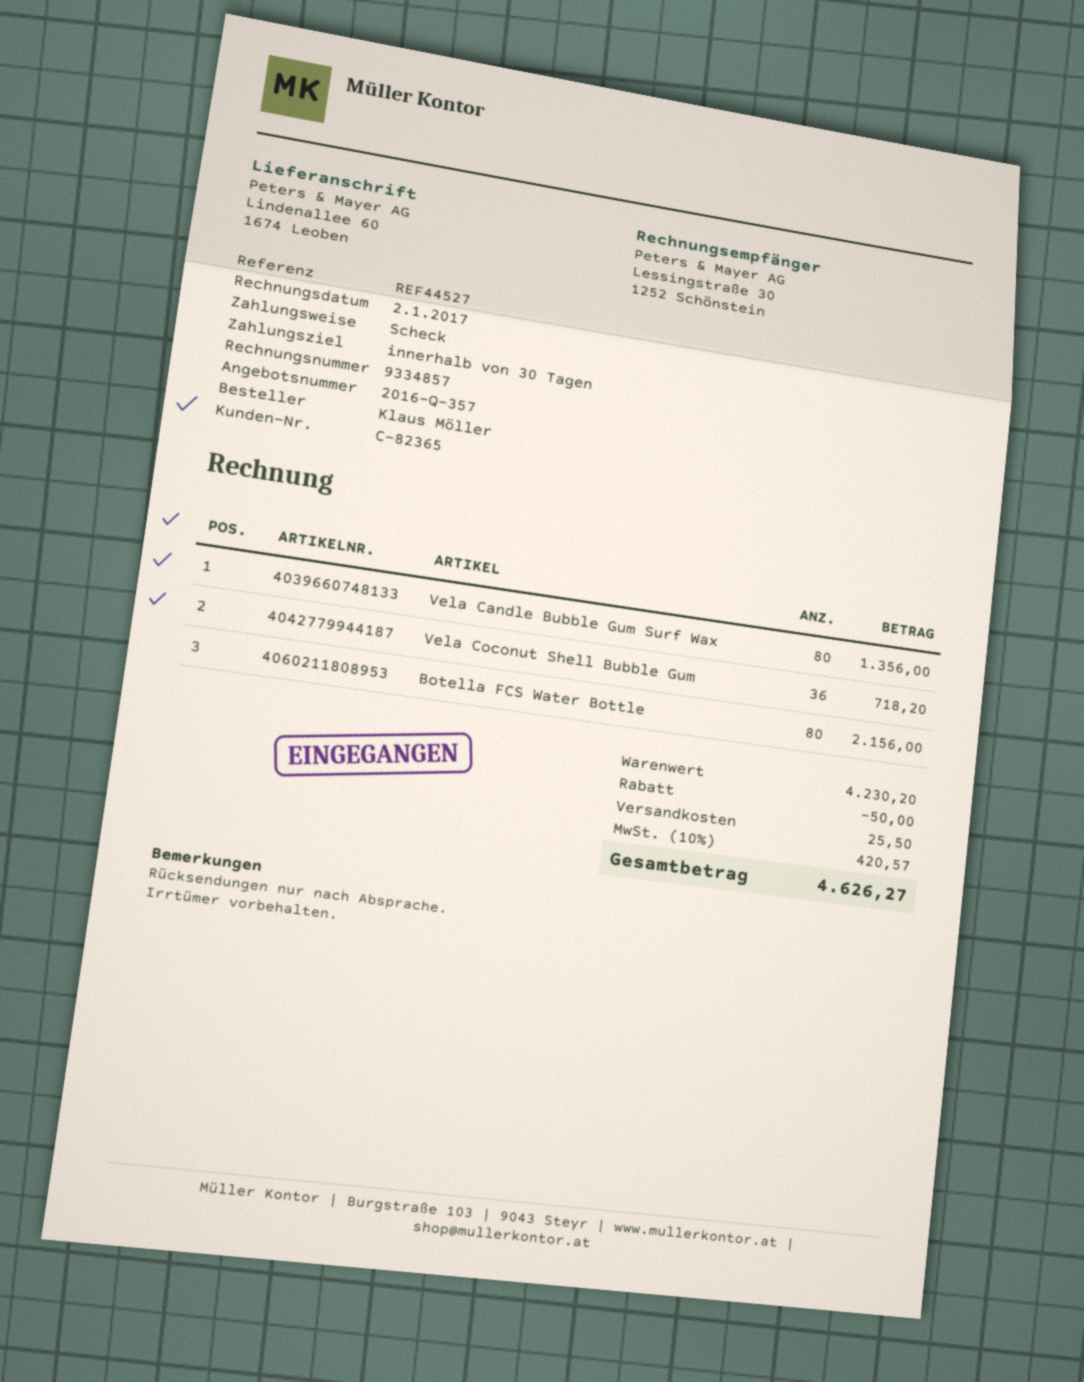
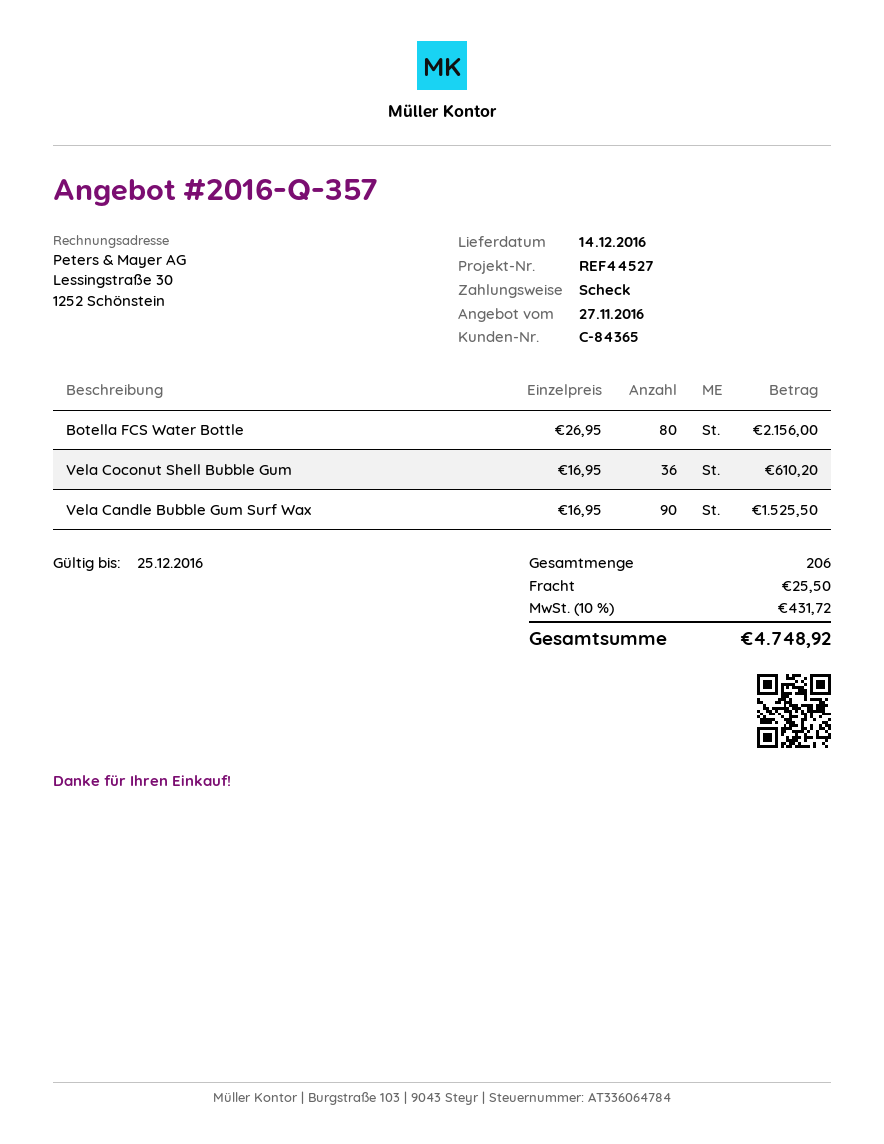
customer number: C-82365 -> C-84365
Vela Candle Bubble Gum Surf Wax: 80 for 1356.00 -> 90 for 1525.50
Vela Coconut Shell Bubble Gum: 36 for 718.20 -> 36 for 610.20
discount: 50.00 -> none
tax: 10% = 420.57 -> 10% = 431.72
total: 4626.27 -> 4748.92

